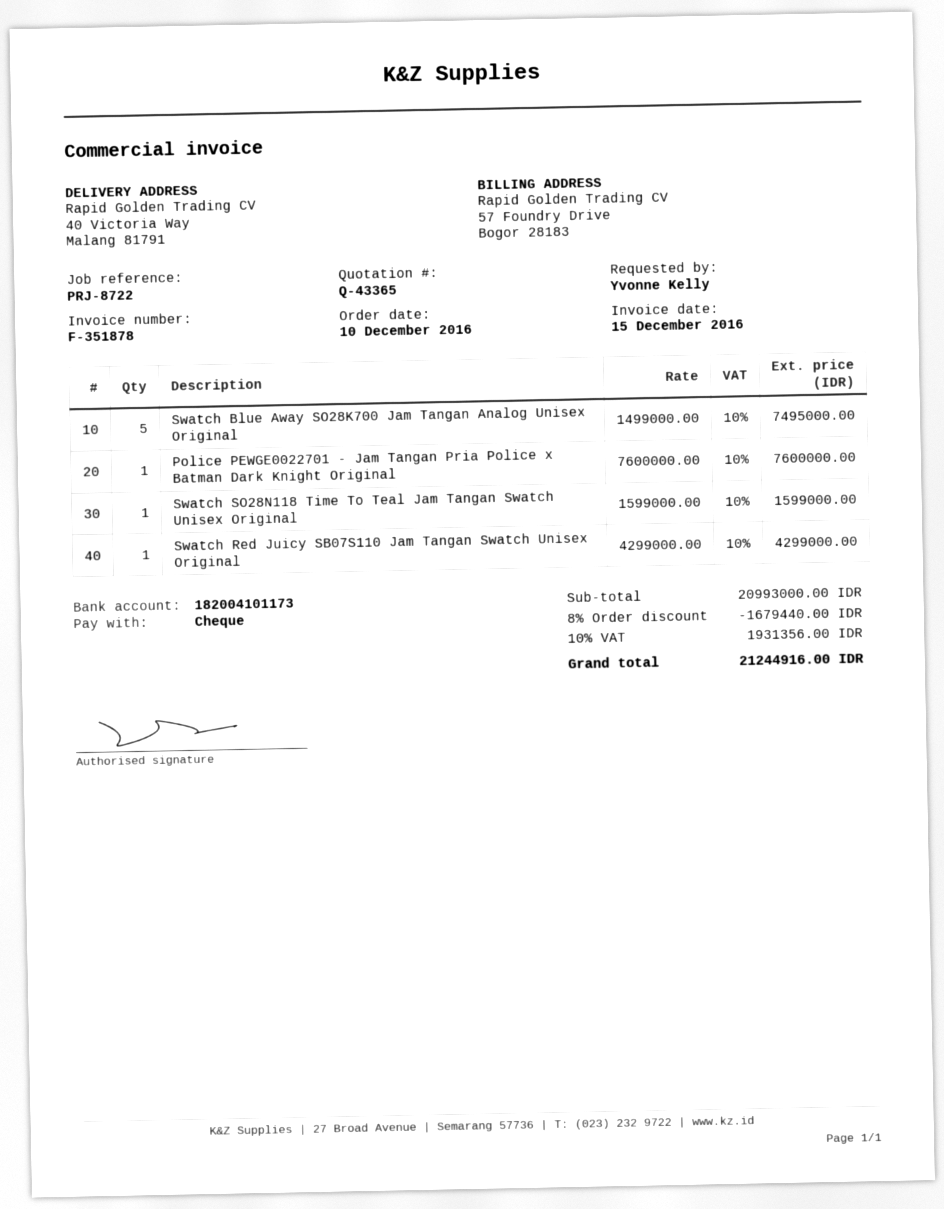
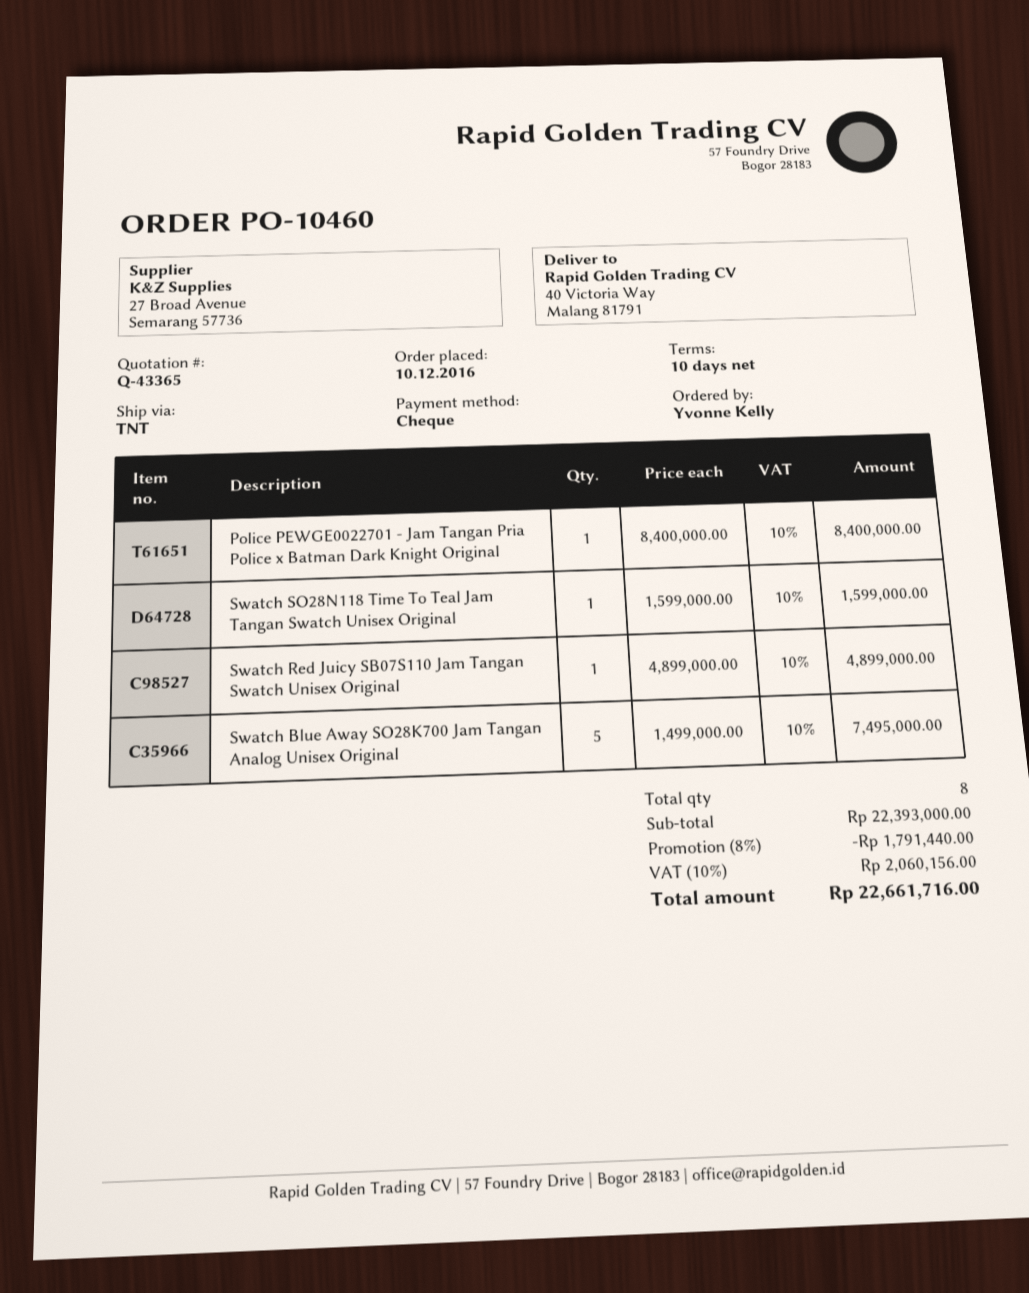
Police PEWGE0022701 - Jam Tangan Pria Police x Batman Dark Knight Original: 1 x 7600000.00 = 7600000.00 -> 1 x 8400000.00 = 8400000.00
Swatch Red Juicy SB07S110 Jam Tangan Swatch Unisex Original: 1 x 4299000.00 = 4299000.00 -> 1 x 4899000.00 = 4899000.00
subtotal: 20993000.00 -> 22393000.00
discount: 8% = 1679440.00 -> 8% = 1791440.00
tax: 10% = 1931356.00 -> 10% = 2060156.00
total: 21244916.00 -> 22661716.00

